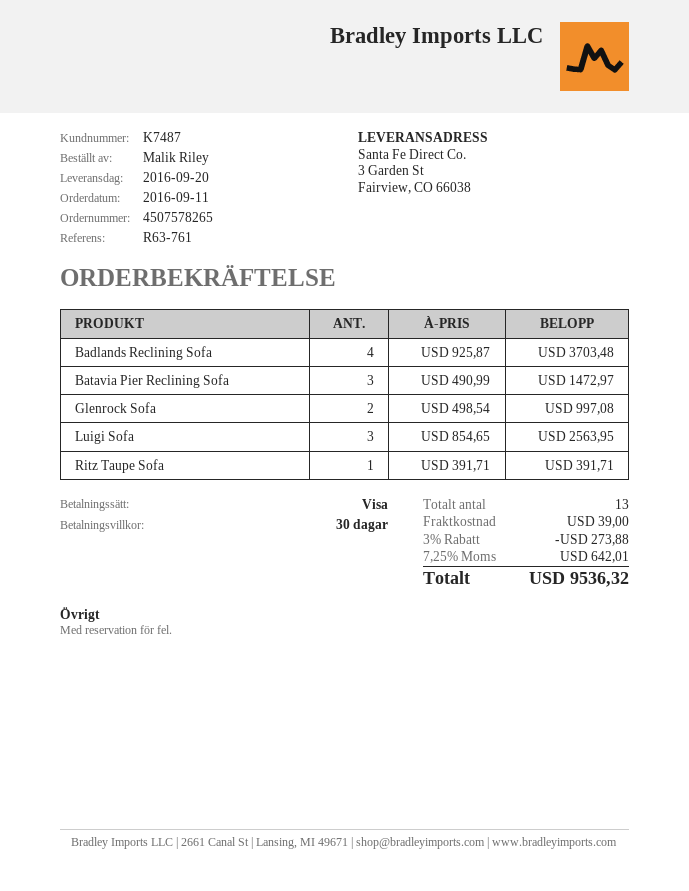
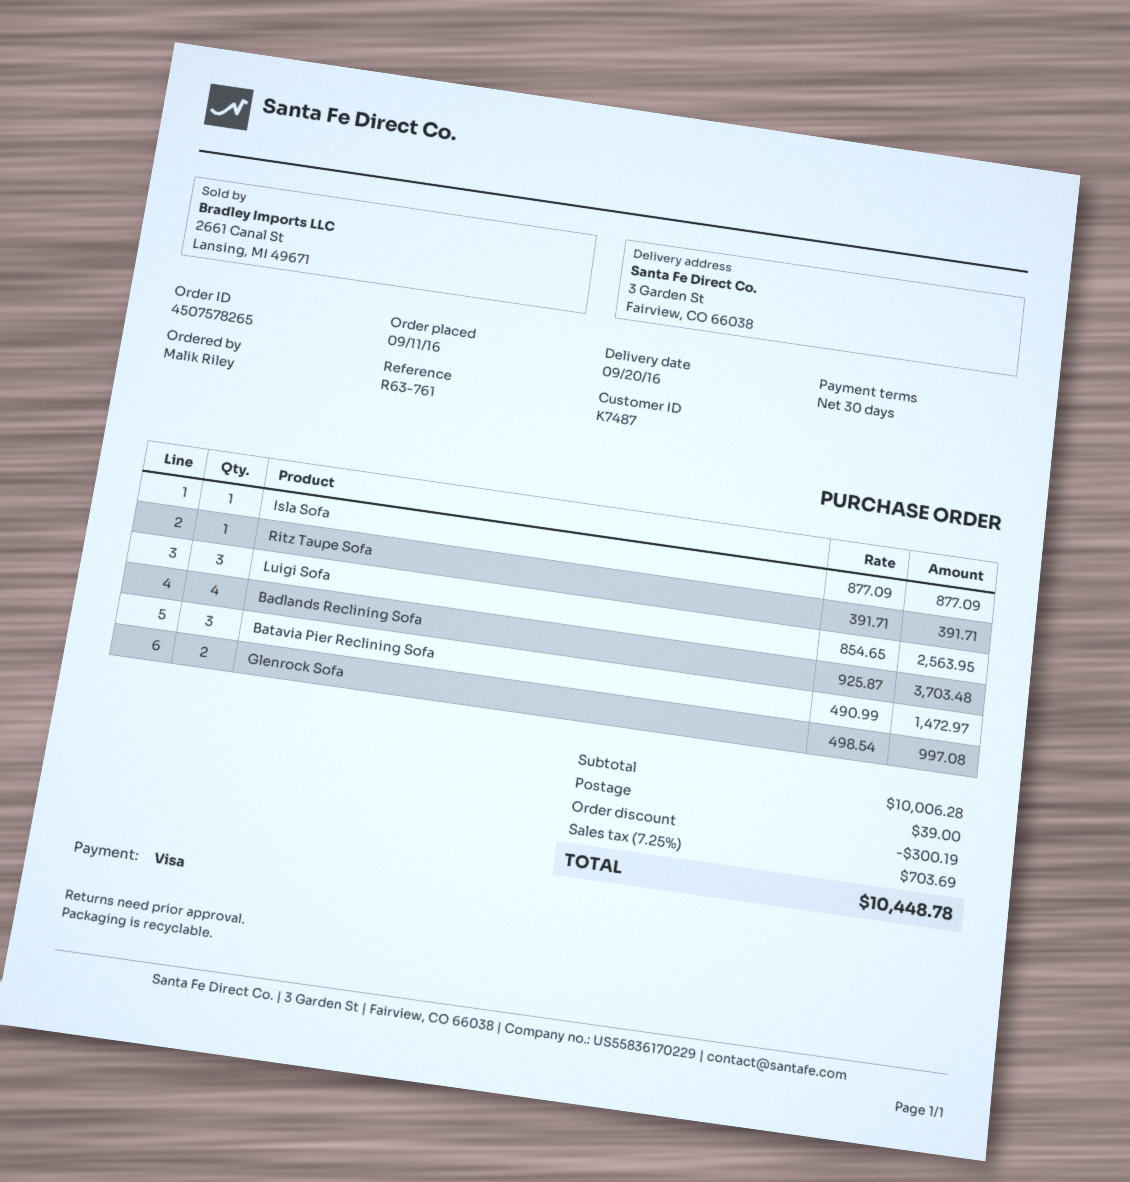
Isla Sofa: none -> 1 x 877.09 = 877.09
discount: 273.88 -> 300.19
tax: 7.25% = 642.01 -> 7.25% = 703.69
total: 9536.32 -> 10448.78

